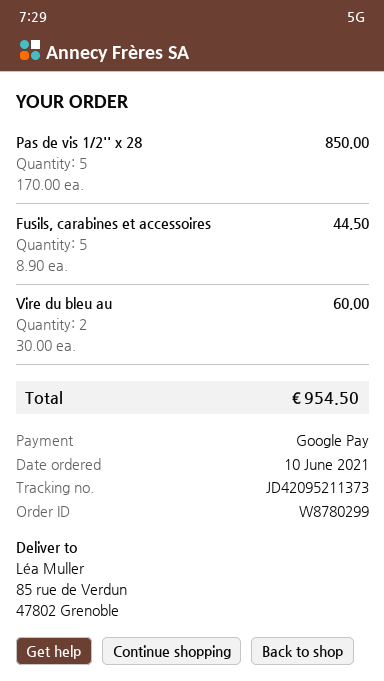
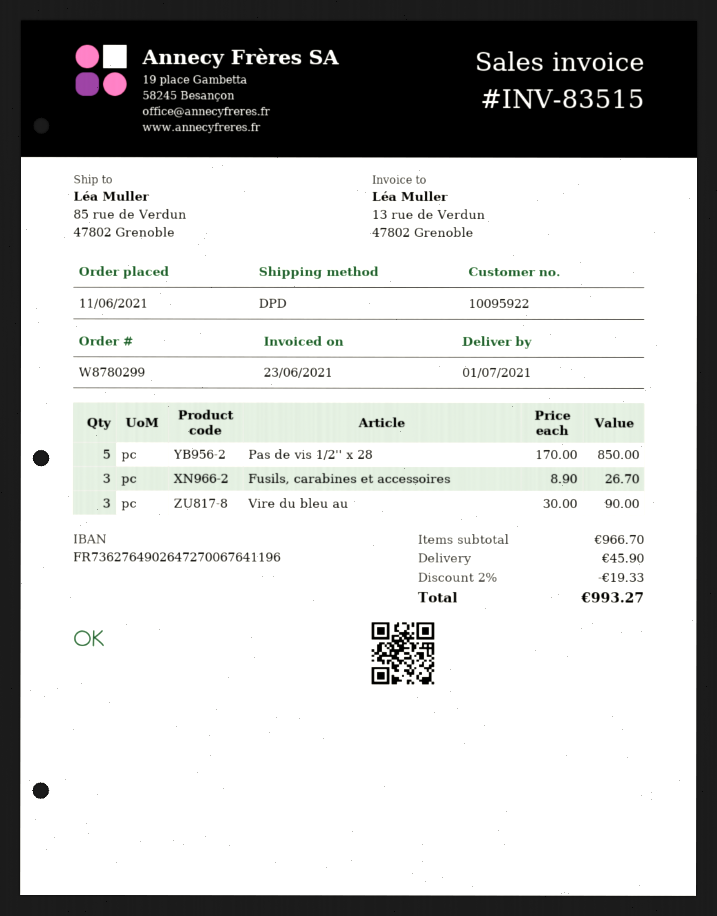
order date: 2021-06-10 -> 2021-06-11
Fusils, carabines et accessoires: 5 x 8.90 = 44.50 -> 3 x 8.90 = 26.70
Vire du bleu au: 2 x 30.00 = 60.00 -> 3 x 30.00 = 90.00
discount: none -> 2% = 19.33
shipping: none -> 45.90
total: 954.50 -> 993.27

